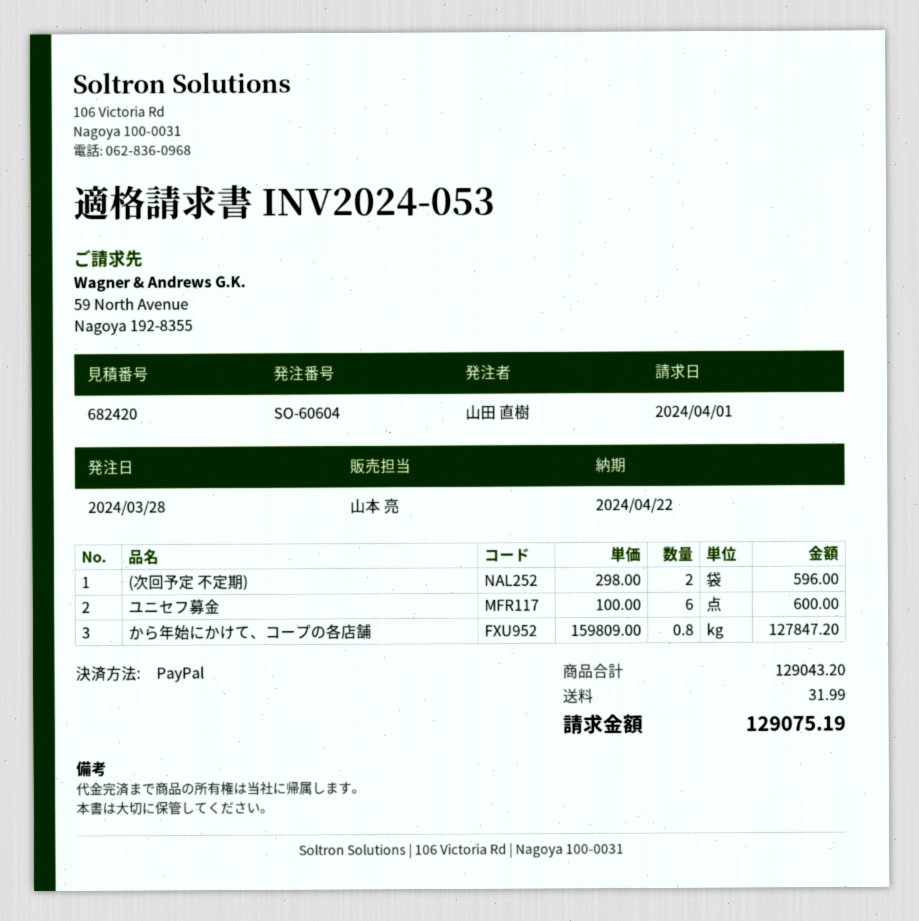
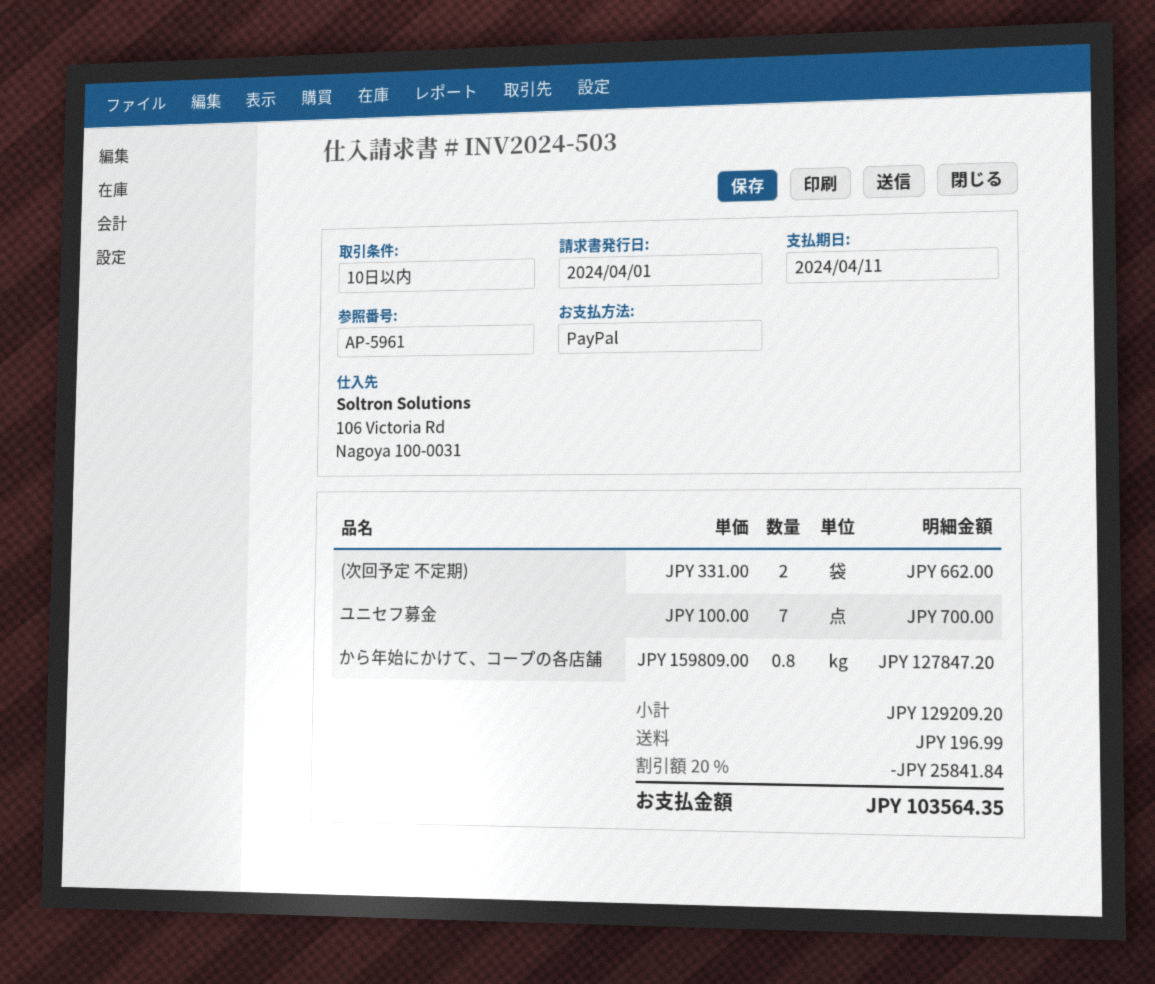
invoice number: INV2024-053 -> INV2024-503
(次回予定 不定期): 2 x 298.00 = 596.00 -> 2 x 331.00 = 662.00
ユニセフ募金: 6 x 100.00 = 600.00 -> 7 x 100.00 = 700.00
subtotal: 129043.20 -> 129209.20
discount: none -> 20% = 25841.84
shipping: 31.99 -> 196.99
total: 129075.19 -> 103564.35

